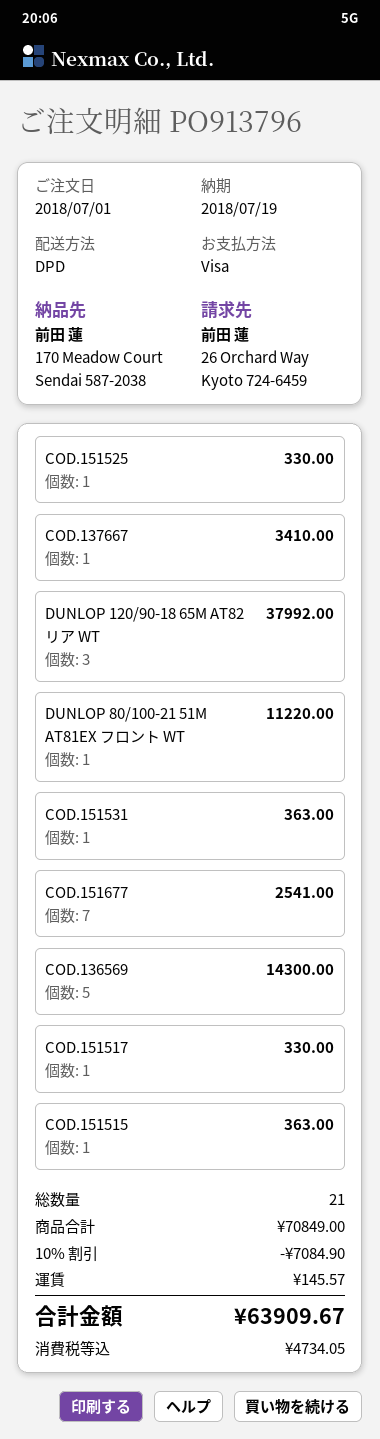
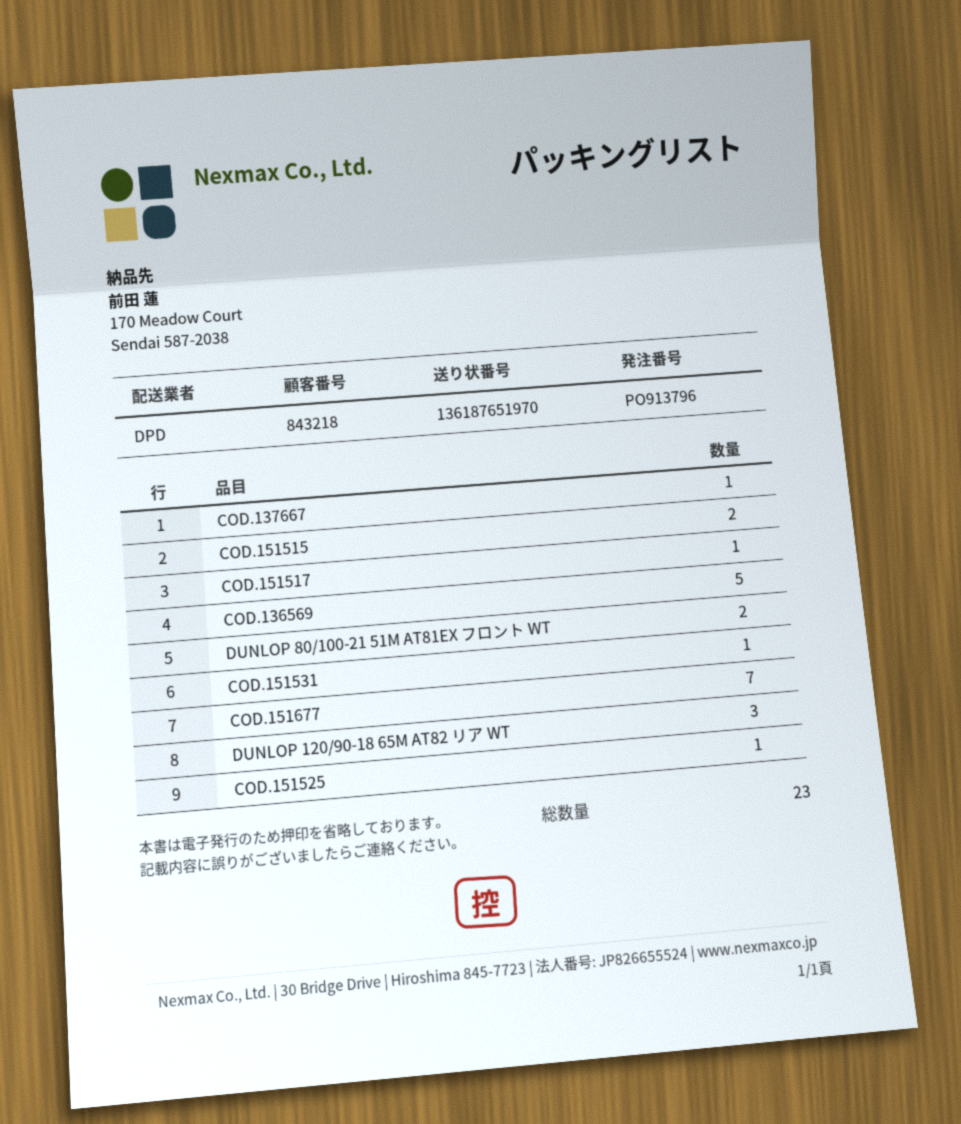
DUNLOP 80/100-21 51M AT81EX フロント WT: 1 -> 2
COD.151515: 1 -> 2
total quantity: 21 -> 23

